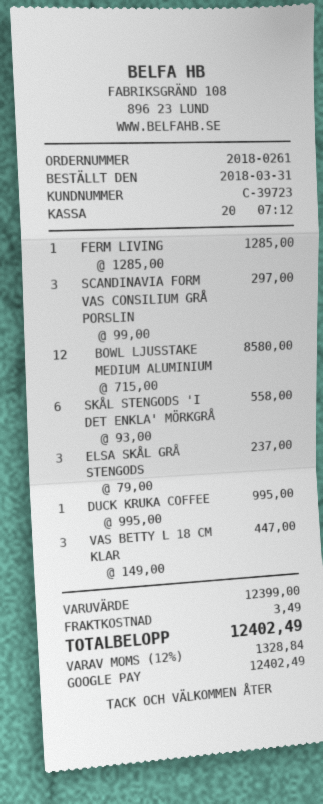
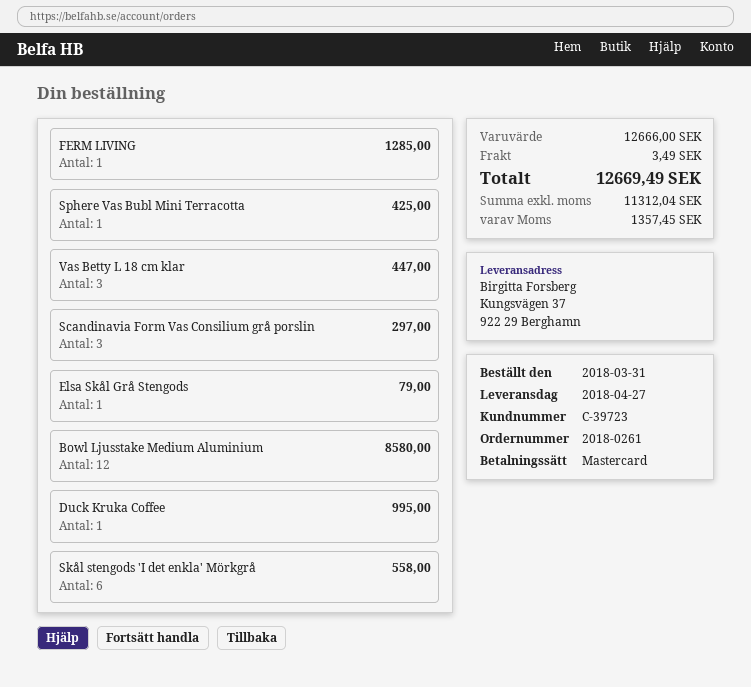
payment method: Google Pay -> Mastercard
ELSA SKÅL GRÅ STENGODS: 3 for 237.00 -> 1 for 79.00
Sphere Vas Bubl Mini Terracotta: none -> 1 for 425.00
subtotal: 12399.00 -> 12666.00
tax: 1328.84 -> 1357.45
total: 12402.49 -> 12669.49

